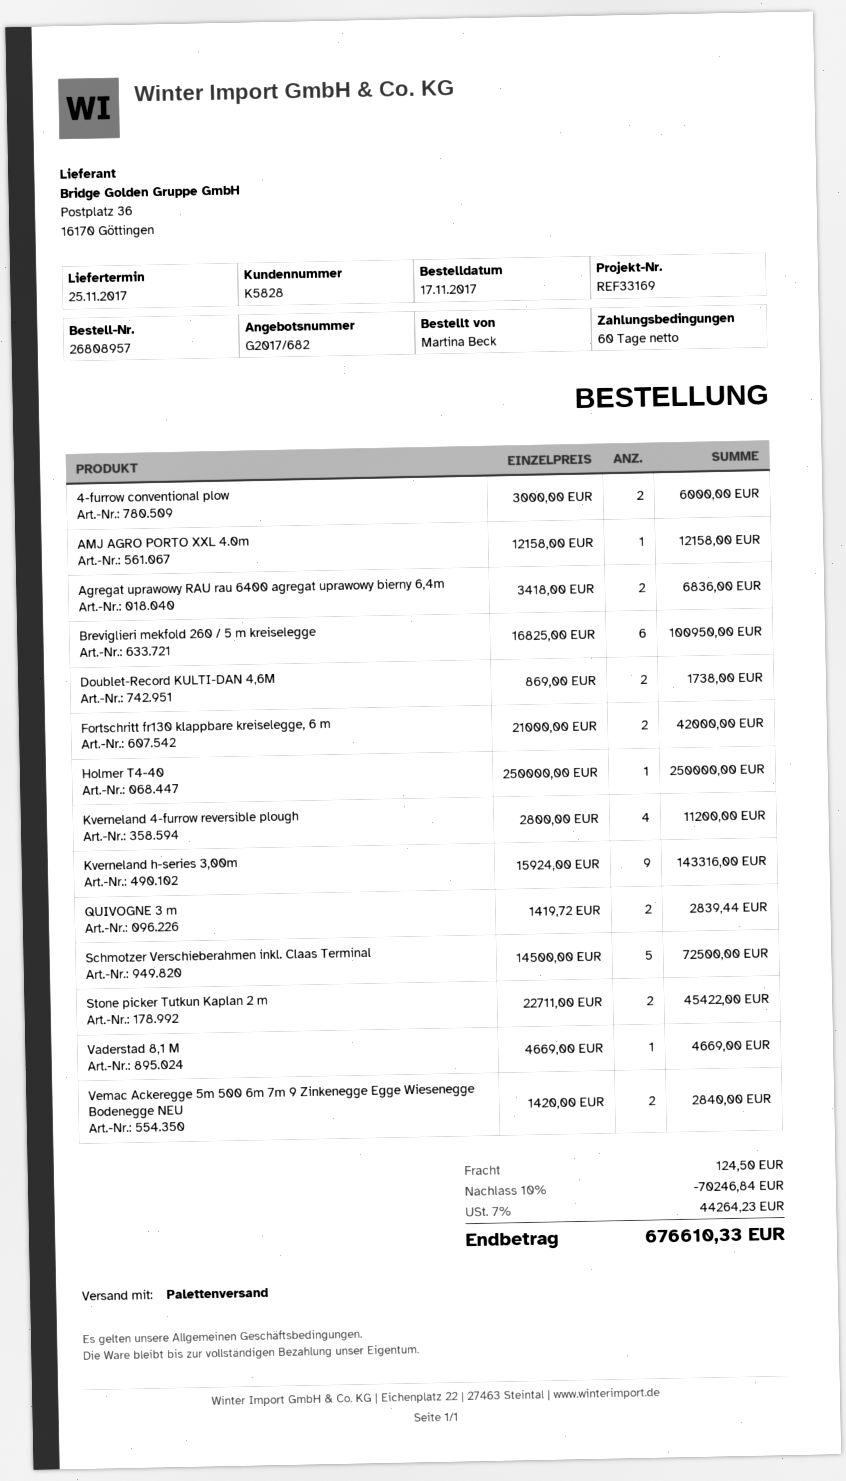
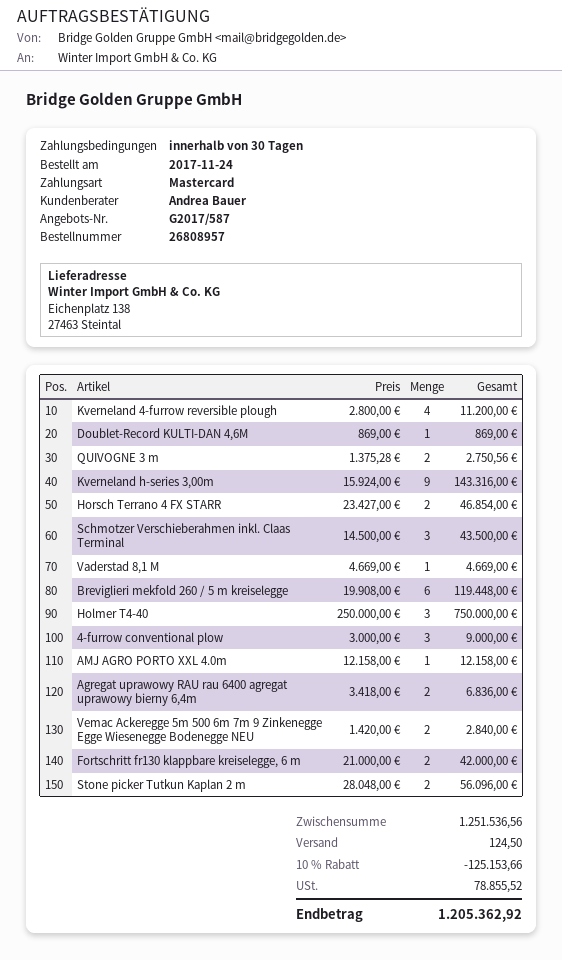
quote number: G2017/682 -> G2017/587
order date: 2017-11-17 -> 2017-11-24
payment terms: 60 days -> 30 days
4-furrow conventional plow: 2 x 3000.00 = 6000.00 -> 3 x 3000.00 = 9000.00
Breviglieri mekfold 260 / 5 m kreiselegge: 6 x 16825.00 = 100950.00 -> 6 x 19908.00 = 119448.00
Doublet-Record KULTI-DAN 4,6M: 2 x 869.00 = 1738.00 -> 1 x 869.00 = 869.00
Holmer T4-40: 1 x 250000.00 = 250000.00 -> 3 x 250000.00 = 750000.00
QUIVOGNE 3 m: 2 x 1419.72 = 2839.44 -> 2 x 1375.28 = 2750.56
Schmotzer Verschieberahmen inkl. Claas Terminal: 5 x 14500.00 = 72500.00 -> 3 x 14500.00 = 43500.00
Stone picker Tutkun Kaplan 2 m: 2 x 22711.00 = 45422.00 -> 2 x 28048.00 = 56096.00
Horsch Terrano 4 FX STARR: none -> 2 x 23427.00 = 46854.00
discount: 10% = 70246.84 -> 10% = 125153.66
tax: 44264.23 -> 78855.52
total: 676610.33 -> 1205362.92

